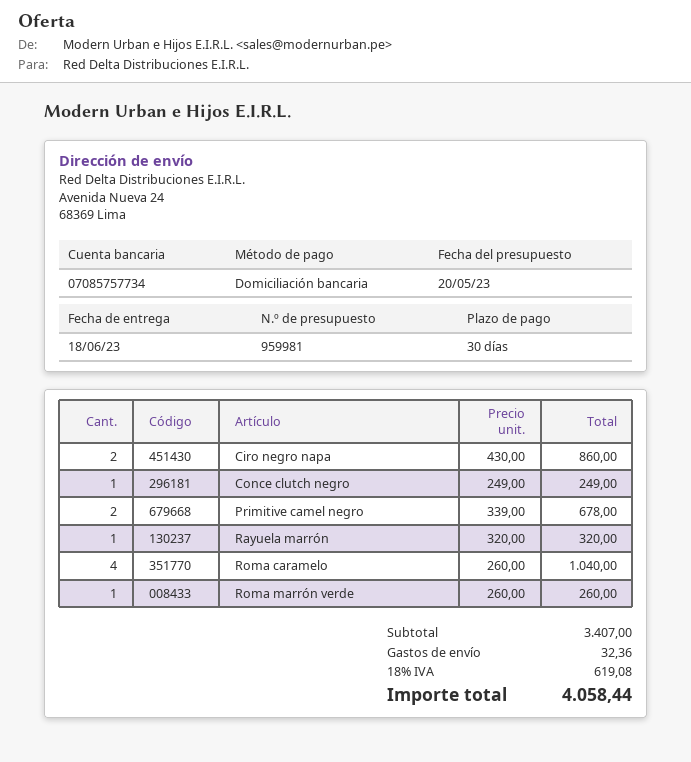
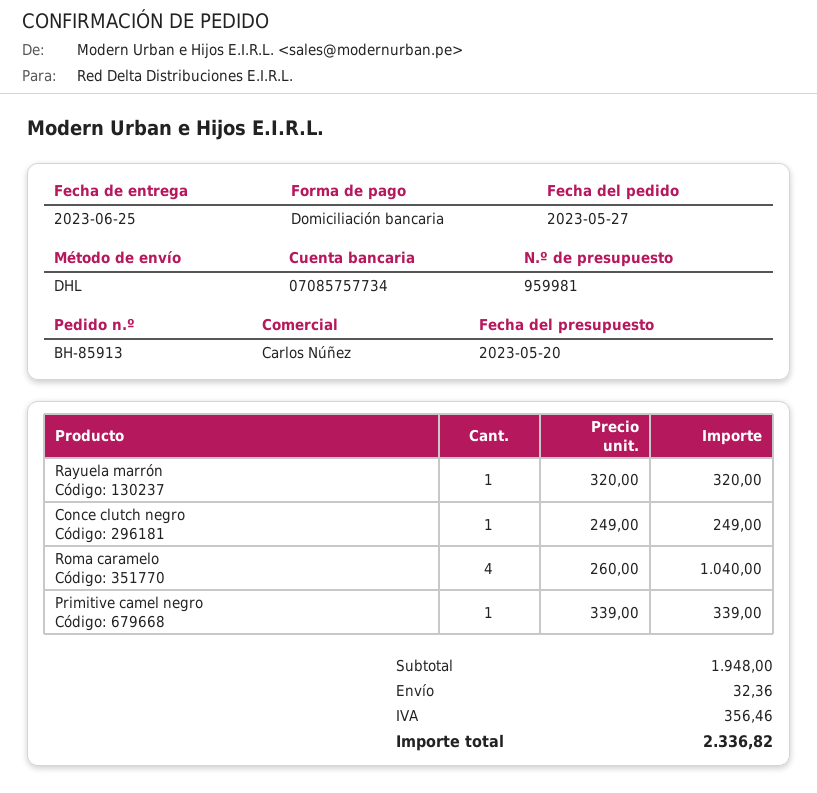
delivery date: 2023-06-18 -> 2023-06-25
Ciro negro napa: 2 x 430.00 = 860.00 -> none
Primitive camel negro: 2 x 339.00 = 678.00 -> 1 x 339.00 = 339.00
Roma marrón verde: 1 x 260.00 = 260.00 -> none
subtotal: 3407.00 -> 1948.00
tax: 619.08 -> 356.46
total: 4058.44 -> 2336.82

